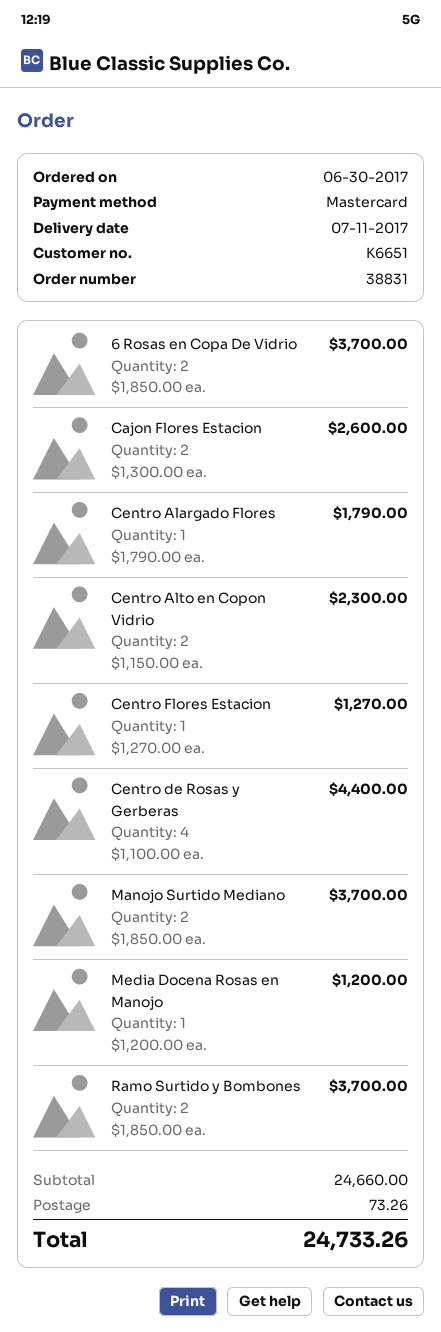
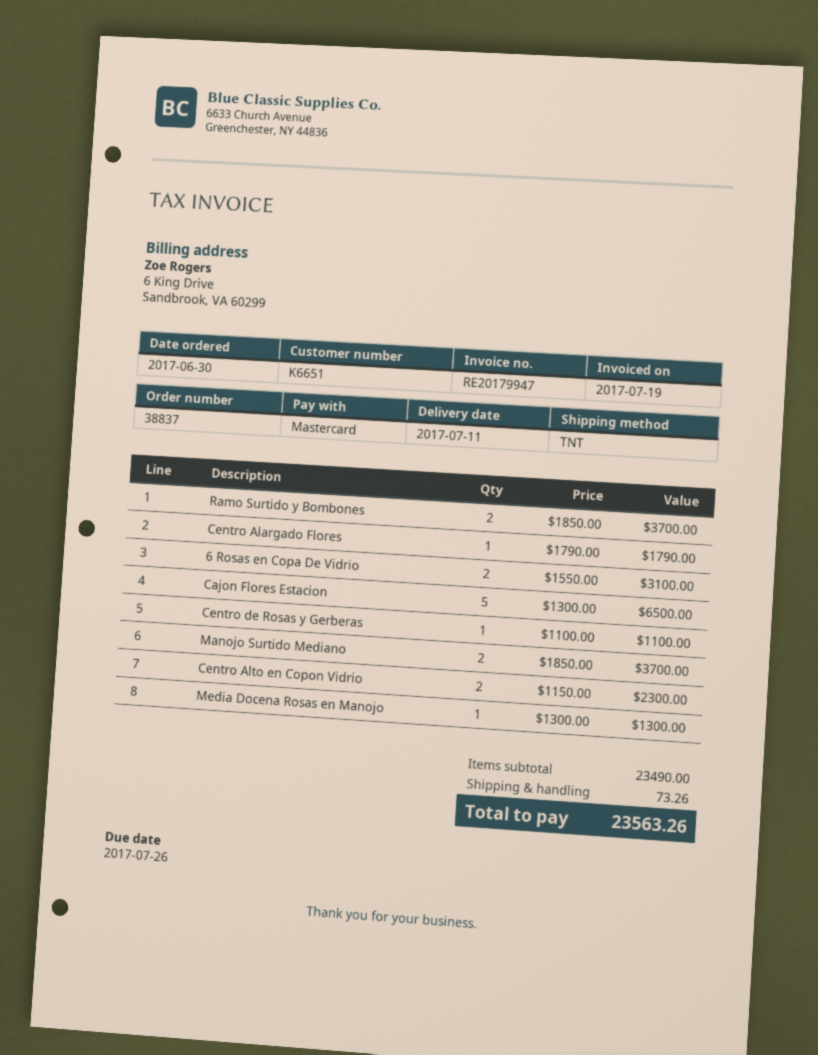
order number: 38831 -> 38837
6 Rosas en Copa De Vidrio: 2 x 1850.00 = 3700.00 -> 2 x 1550.00 = 3100.00
Cajon Flores Estacion: 2 x 1300.00 = 2600.00 -> 5 x 1300.00 = 6500.00
Centro Flores Estacion: 1 x 1270.00 = 1270.00 -> none
Centro de Rosas y Gerberas: 4 x 1100.00 = 4400.00 -> 1 x 1100.00 = 1100.00
Media Docena Rosas en Manojo: 1 x 1200.00 = 1200.00 -> 1 x 1300.00 = 1300.00
subtotal: 24660.00 -> 23490.00
total: 24733.26 -> 23563.26

